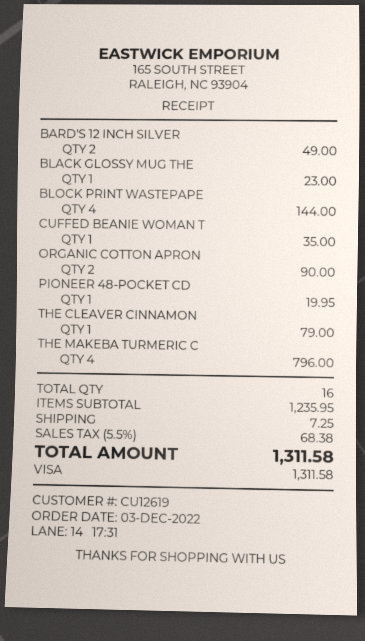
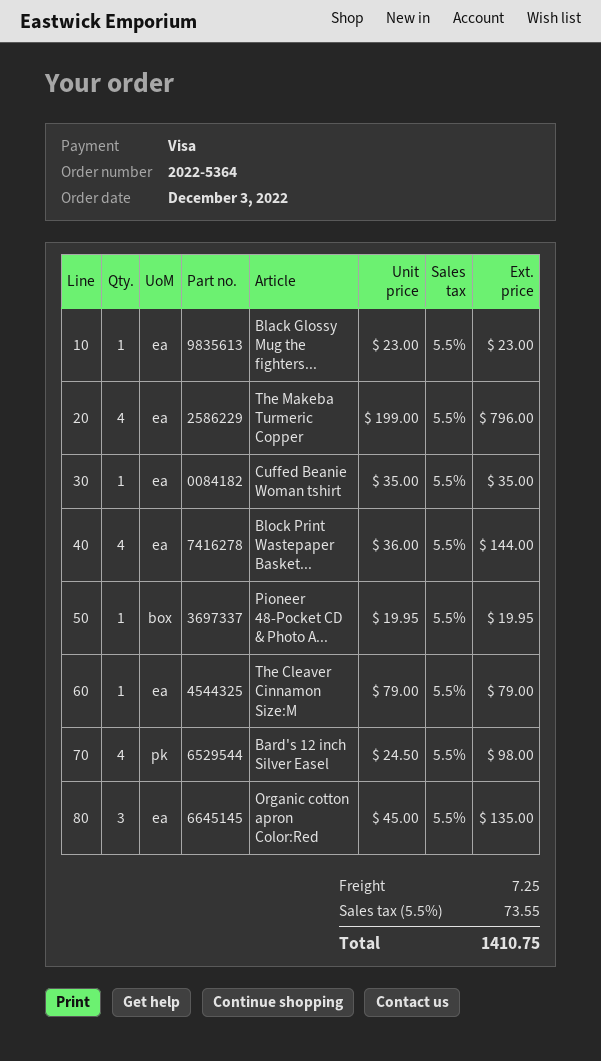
BARD'S 12 INCH SILVER: 2 for 49.00 -> 4 for 98.00
ORGANIC COTTON APRON: 2 for 90.00 -> 3 for 135.00
tax: 5.5% = 68.38 -> 5.5% = 73.55
total: 1311.58 -> 1410.75

